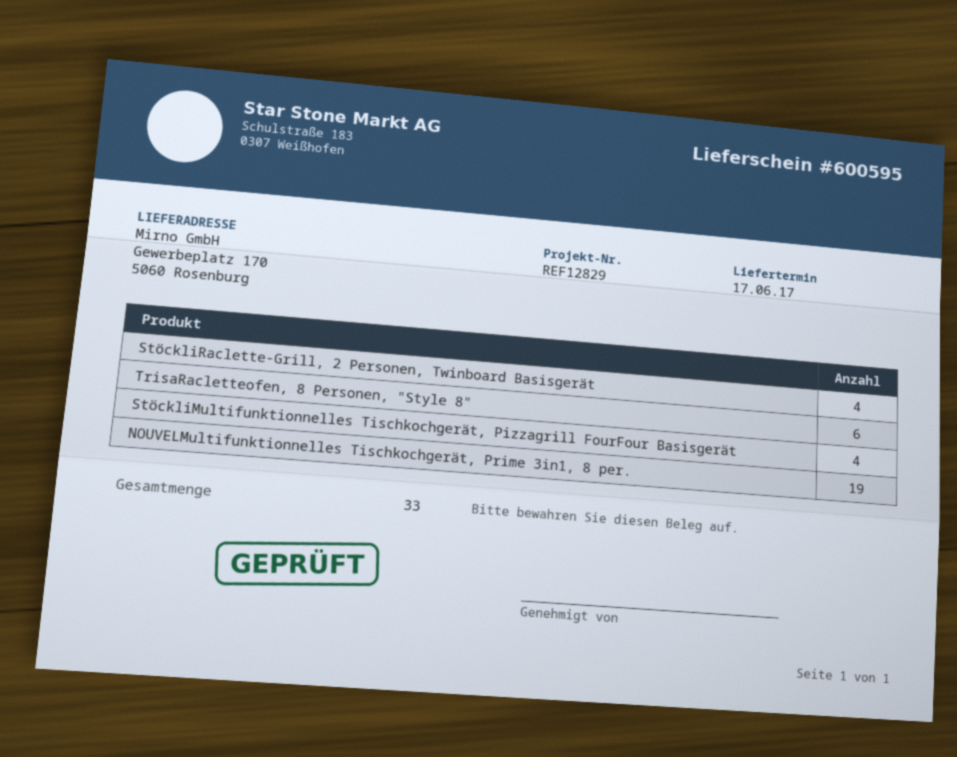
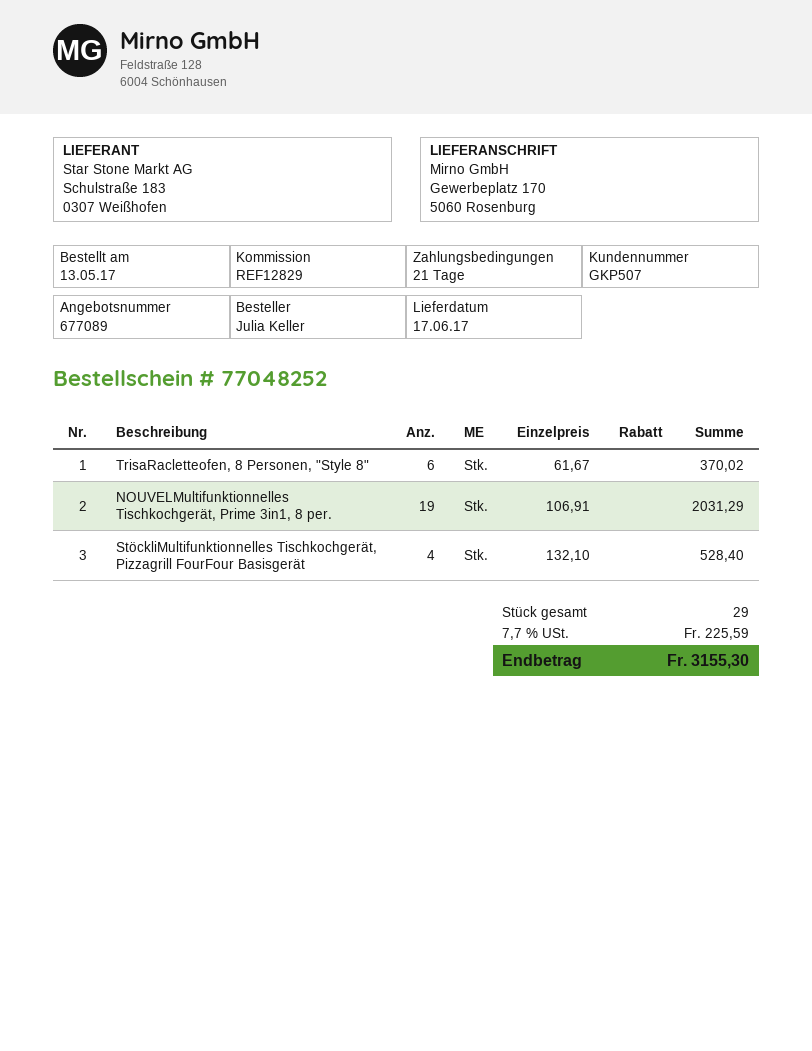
StöckliRaclette-Grill, 2 Personen, Twinboard Basisgerät: 4 -> none
total quantity: 33 -> 29

